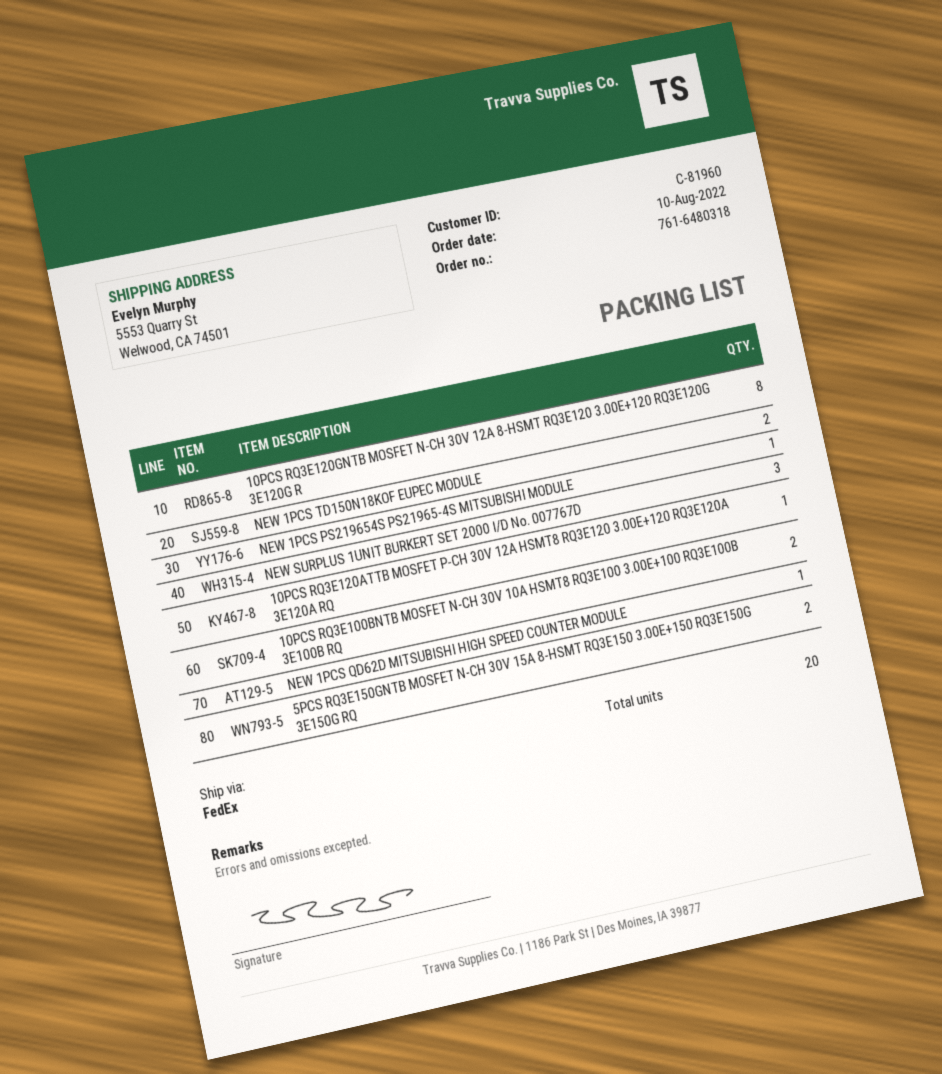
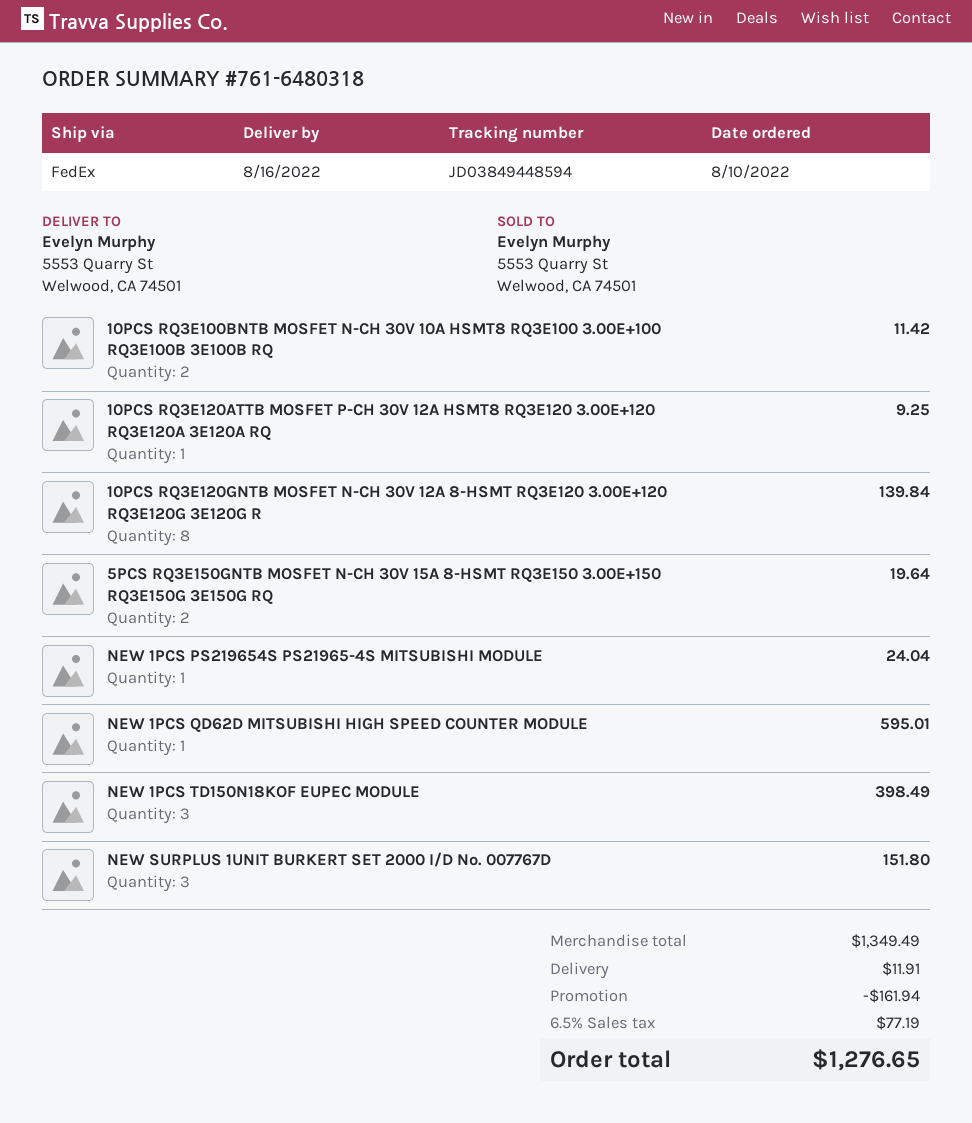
NEW 1PCS TD150N18KOF EUPEC MODULE: 2 -> 3

